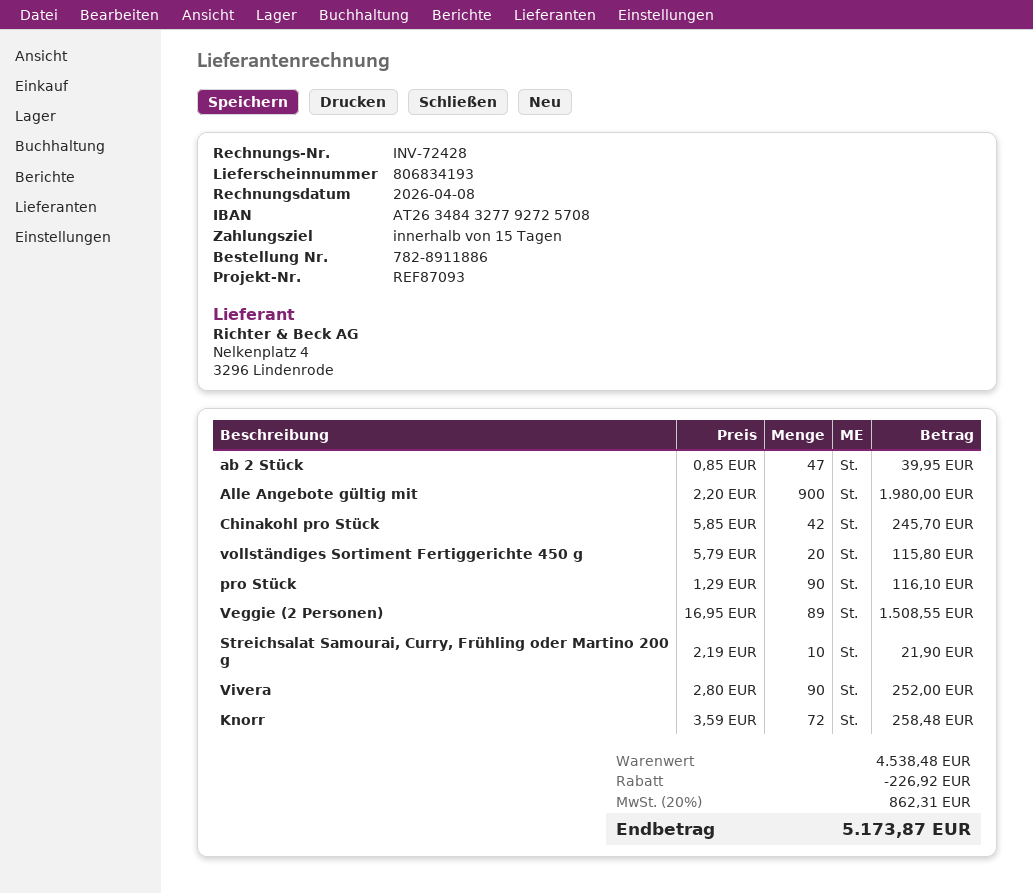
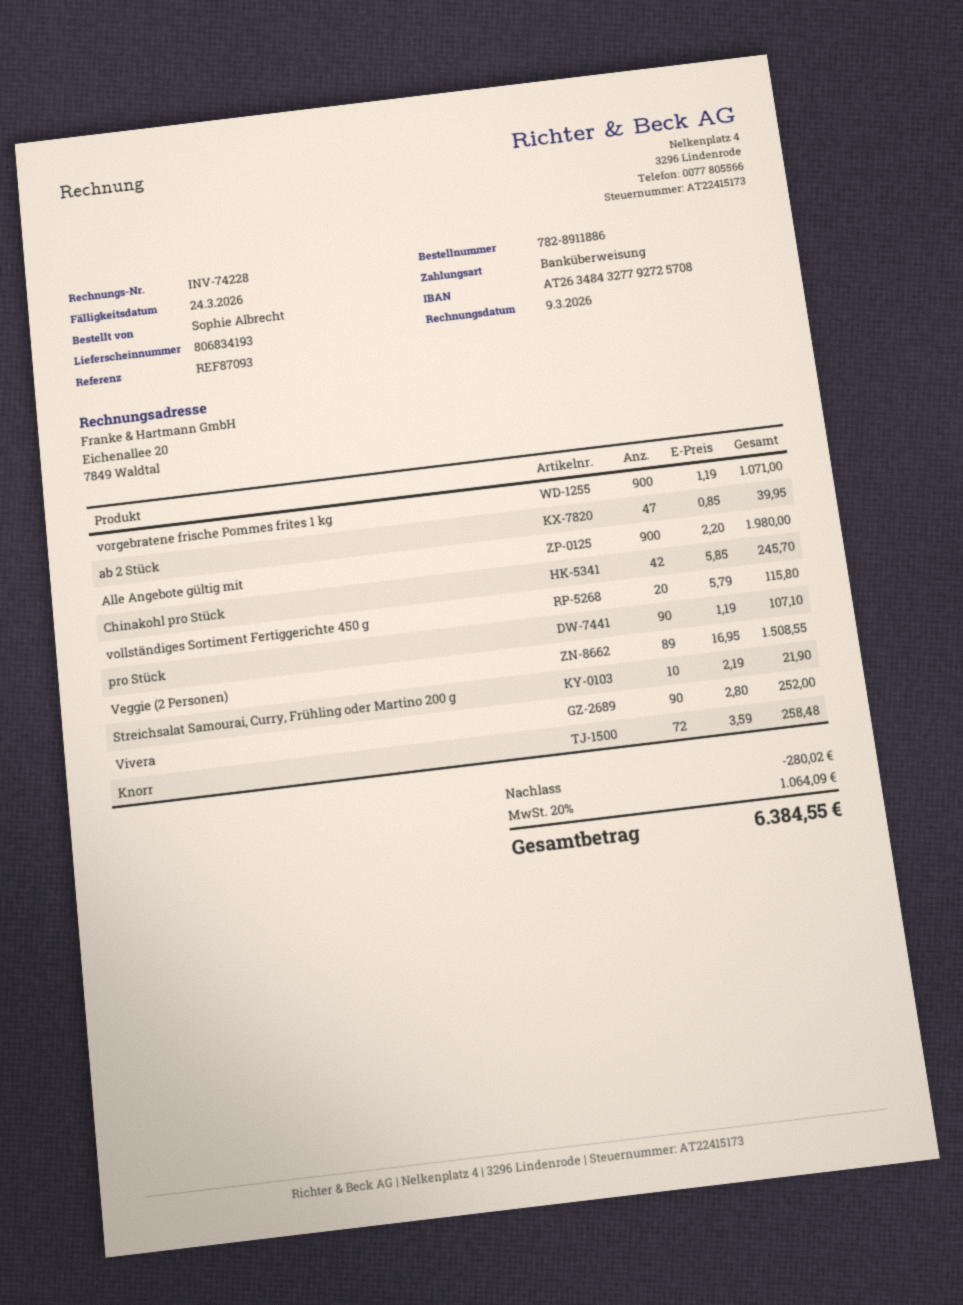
invoice number: INV-72428 -> INV-74228
invoice date: 2026-04-08 -> 2026-03-09
pro Stück: 90 x 1.29 = 116.10 -> 90 x 1.19 = 107.10
vorgebratene frische Pommes frites 1 kg: none -> 900 x 1.19 = 1071.00
discount: 226.92 -> 280.02
tax: 20% = 862.31 -> 20% = 1064.09
total: 5173.87 -> 6384.55

